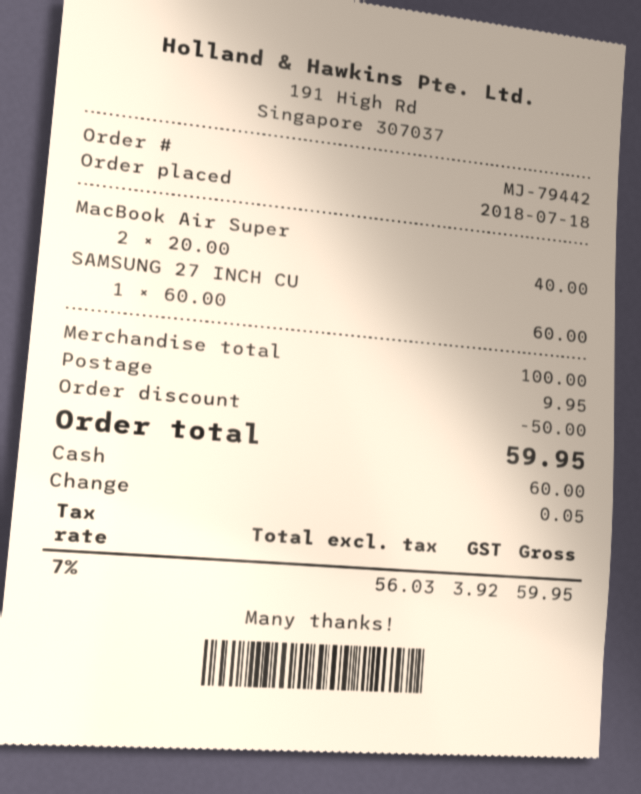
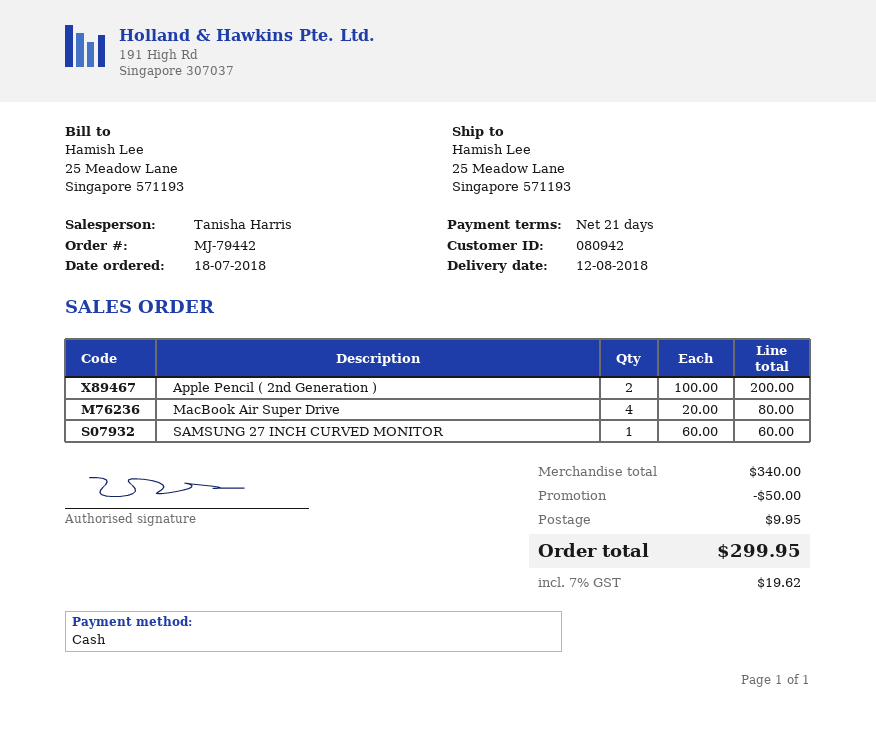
MacBook Air Super: 2 x 20.00 = 40.00 -> 4 x 20.00 = 80.00
Apple Pencil ( 2nd Generation ): none -> 2 x 100.00 = 200.00
subtotal: 100.00 -> 340.00
tax: 7% = 3.92 -> 7% = 19.62
total: 59.95 -> 299.95

